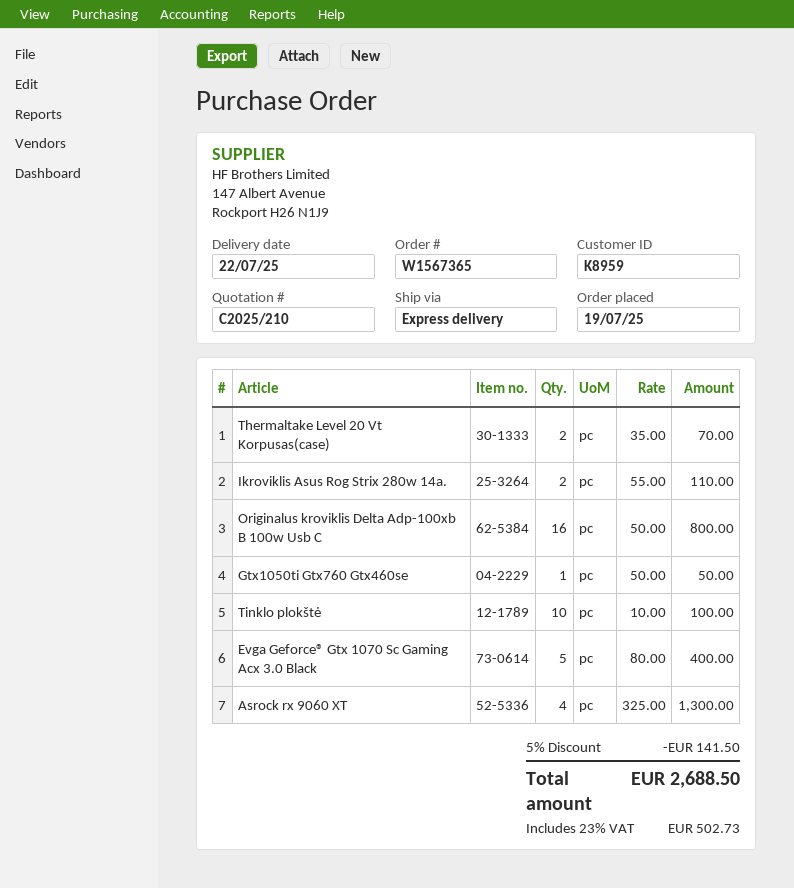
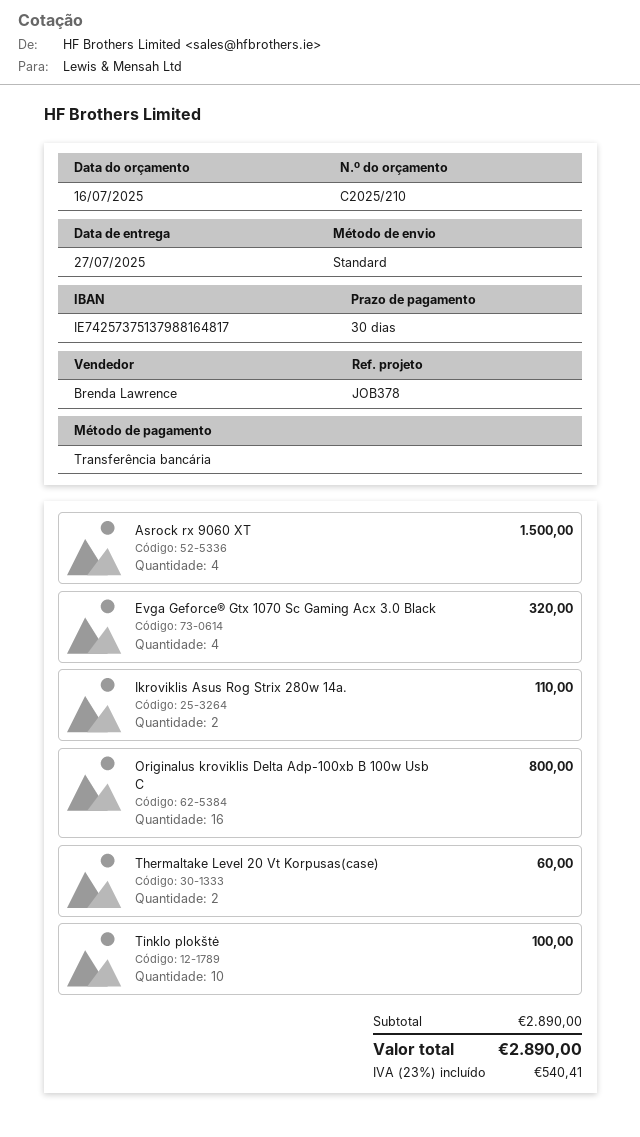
delivery date: 2025-07-22 -> 2025-07-27
shipping method: express -> standard
Thermaltake Level 20 Vt Korpusas(case): 2 for 70.00 -> 2 for 60.00
Gtx1050ti Gtx760 Gtx460se: 1 for 50.00 -> none
Evga Geforce® Gtx 1070 Sc Gaming Acx 3.0 Black: 5 for 400.00 -> 4 for 320.00
Asrock rx 9060 XT: 4 for 1300.00 -> 4 for 1500.00
discount: 5% = 141.50 -> none
tax: 23% = 502.73 -> 23% = 540.41
total: 2688.50 -> 2890.00

